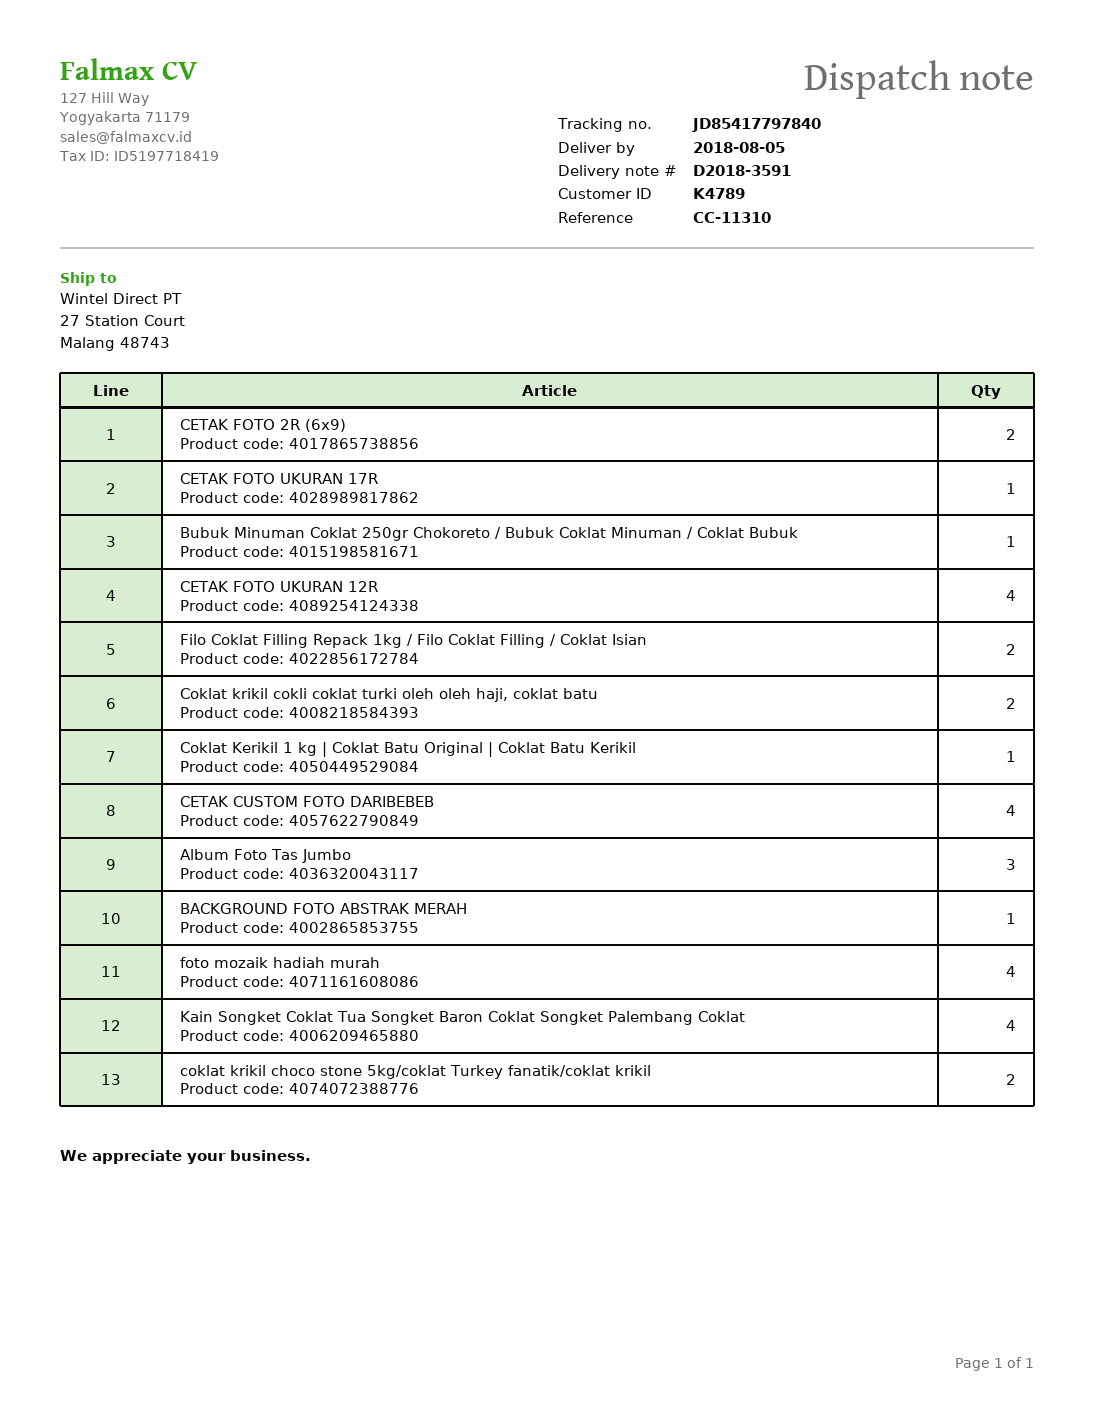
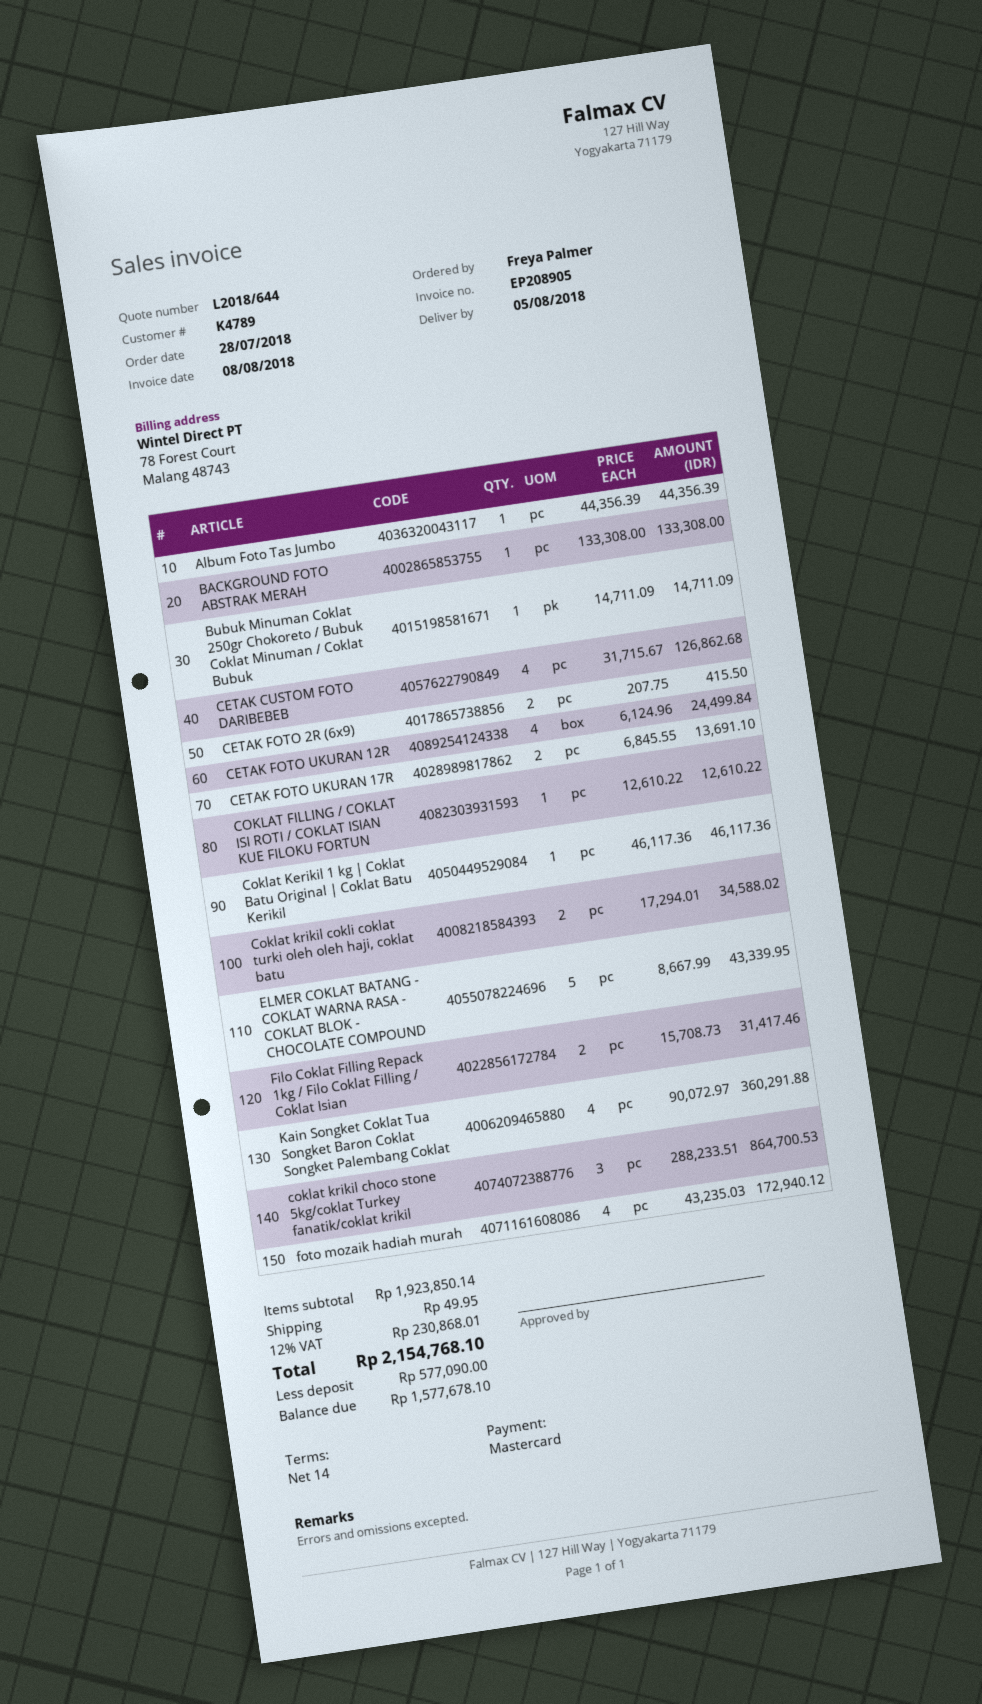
CETAK FOTO UKURAN 17R: 1 -> 2
Album Foto Tas Jumbo: 3 -> 1
coklat krikil choco stone 5kg/coklat Turkey fanatik/coklat krikil: 2 -> 3
COKLAT FILLING / COKLAT ISI ROTI / COKLAT ISIAN KUE FILOKU FORTUN: none -> 1
ELMER COKLAT BATANG - COKLAT WARNA RASA - COKLAT BLOK - CHOCOLATE COMPOUND: none -> 5

